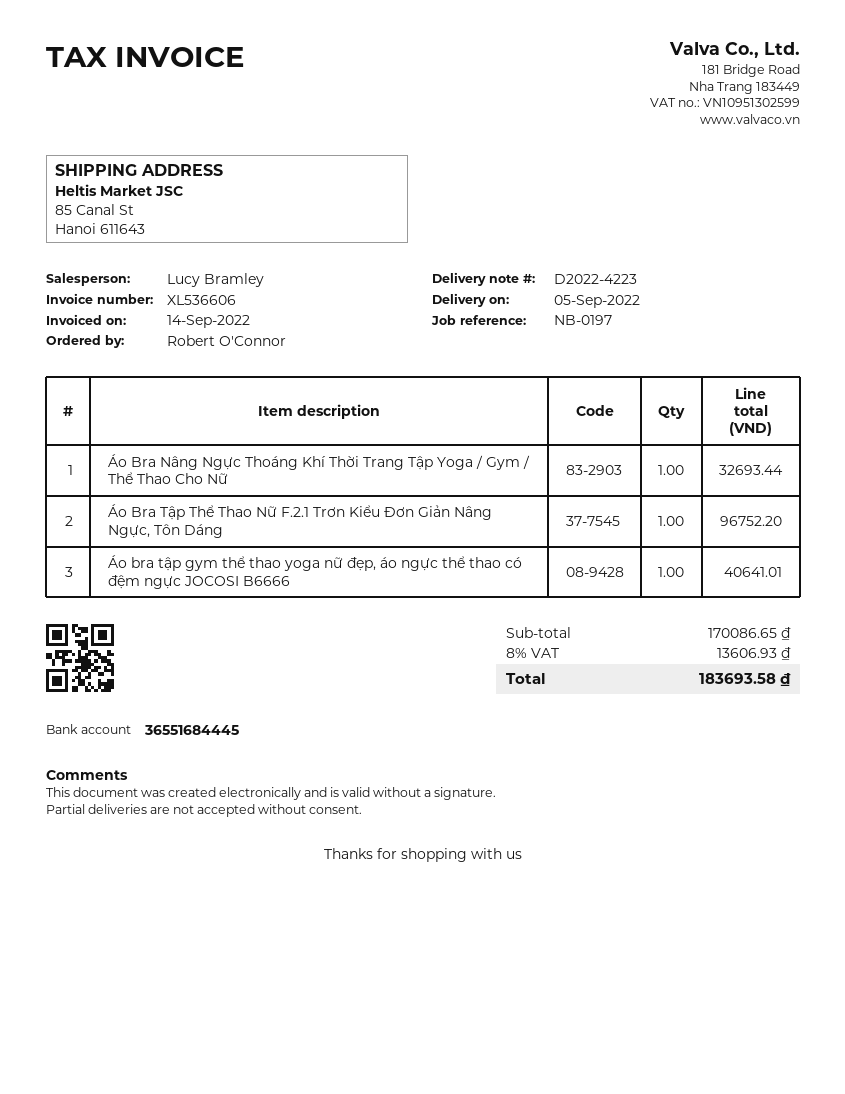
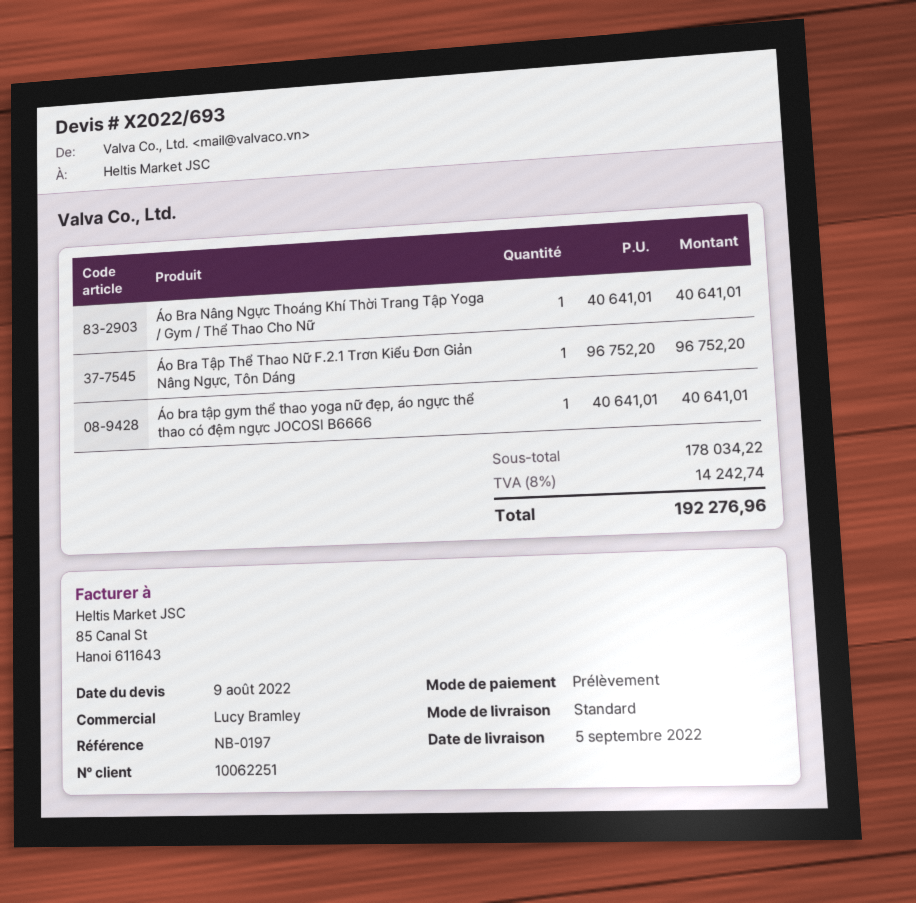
Áo Bra Nâng Ngực Thoáng Khí Thời Trang Tập Yoga / Gym / Thể Thao Cho Nữ: 1 for 32693.44 -> 1 for 40641.01
subtotal: 170086.65 -> 178034.22
tax: 8% = 13606.93 -> 8% = 14242.74
total: 183693.58 -> 192276.96

